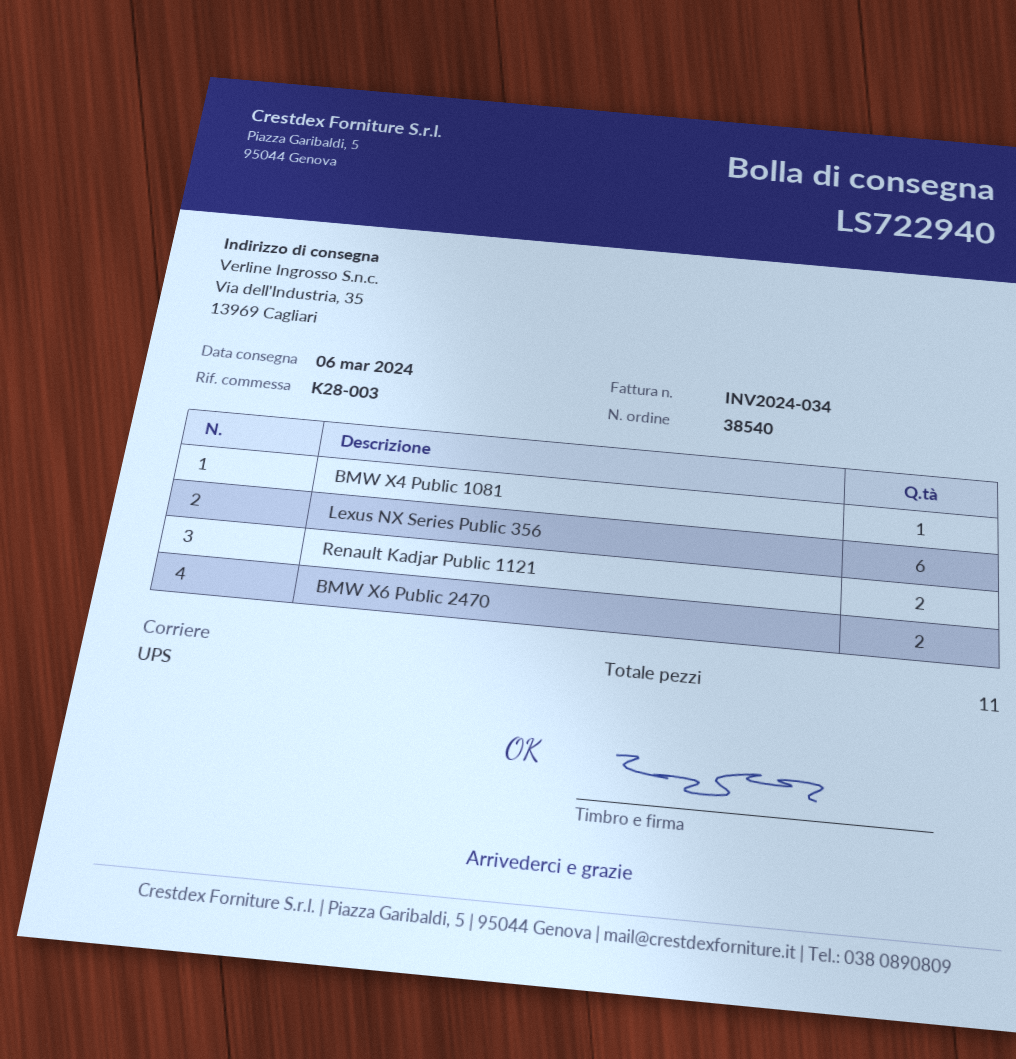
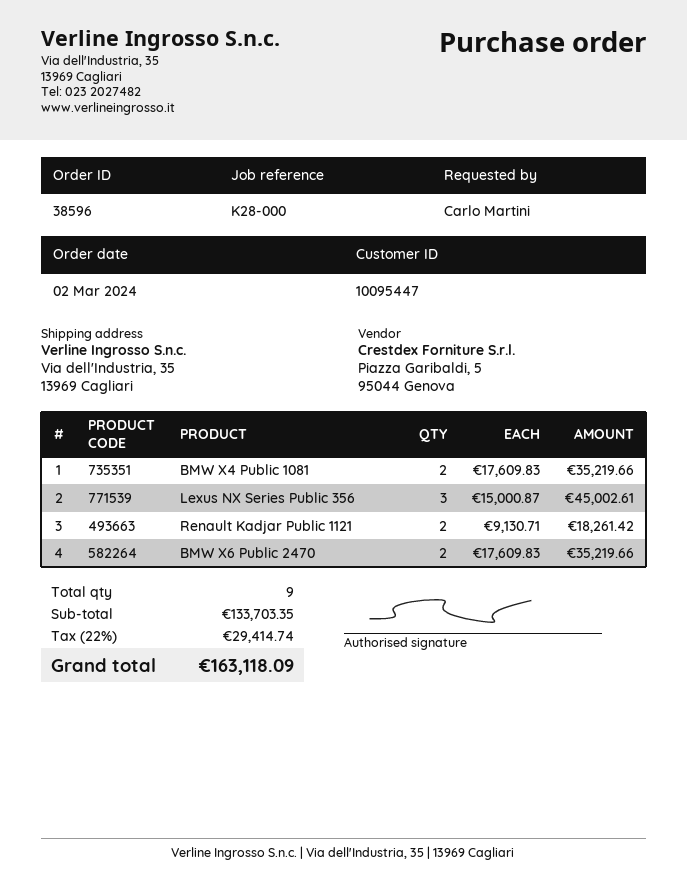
order number: 38540 -> 38596
reference: K28-003 -> K28-000
BMW X4 Public 1081: 1 -> 2
Lexus NX Series Public 356: 6 -> 3
total quantity: 11 -> 9

